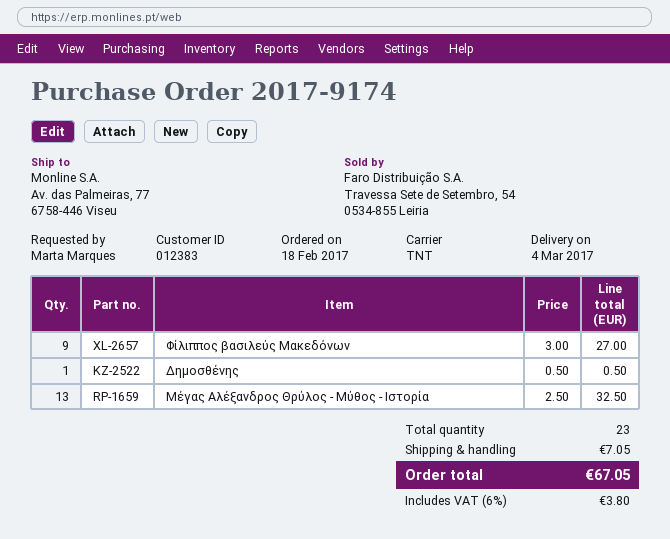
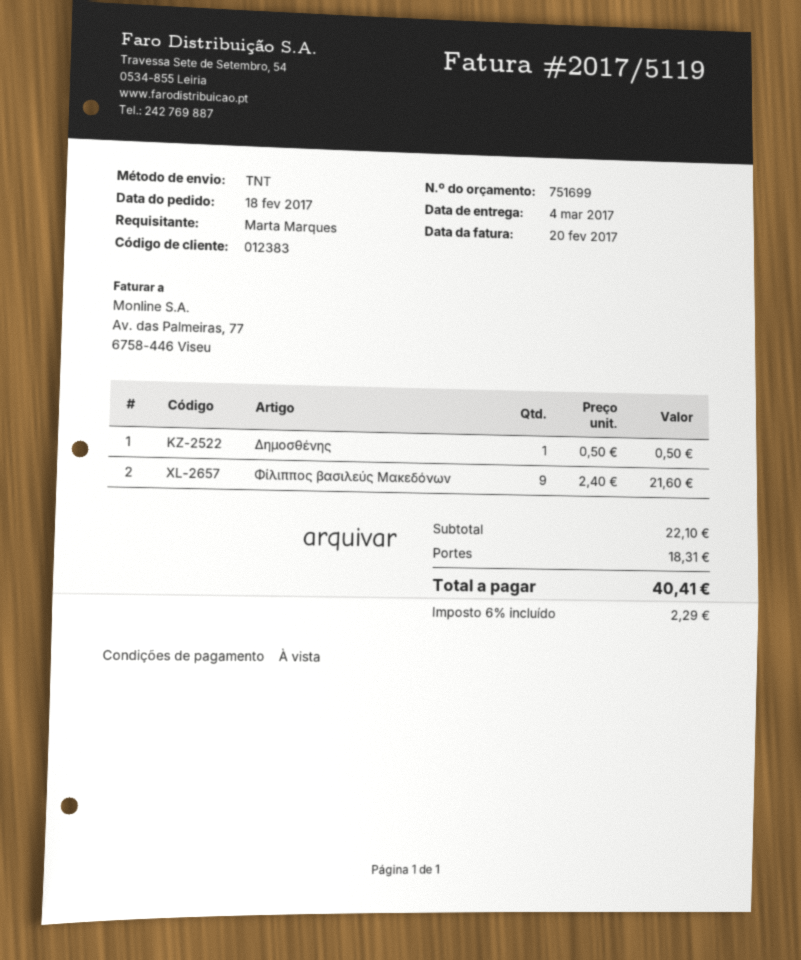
Φίλιππος βασιλεύς Μακεδόνων: 9 x 3.00 = 27.00 -> 9 x 2.40 = 21.60
Μέγας Αλέξανδρος Θρύλος - Μύθος - Ιστορία: 13 x 2.50 = 32.50 -> none
shipping: 7.05 -> 18.31
tax: 6% = 3.80 -> 6% = 2.29
total: 67.05 -> 40.41

